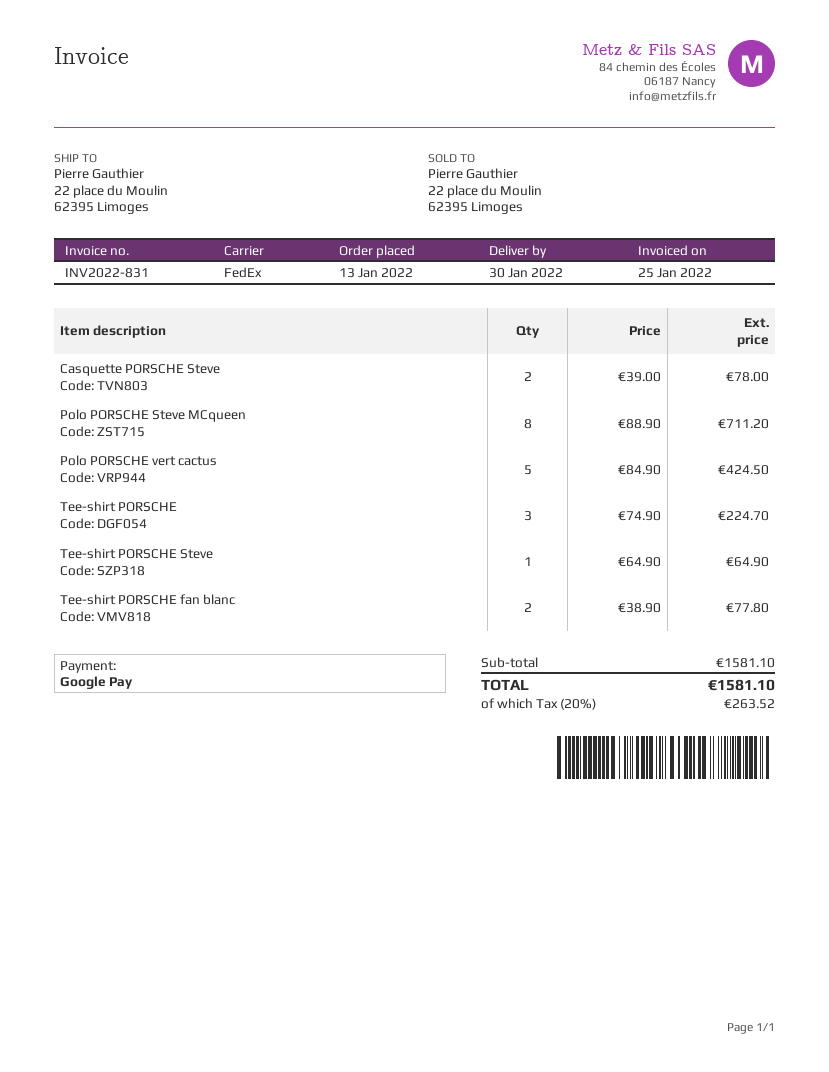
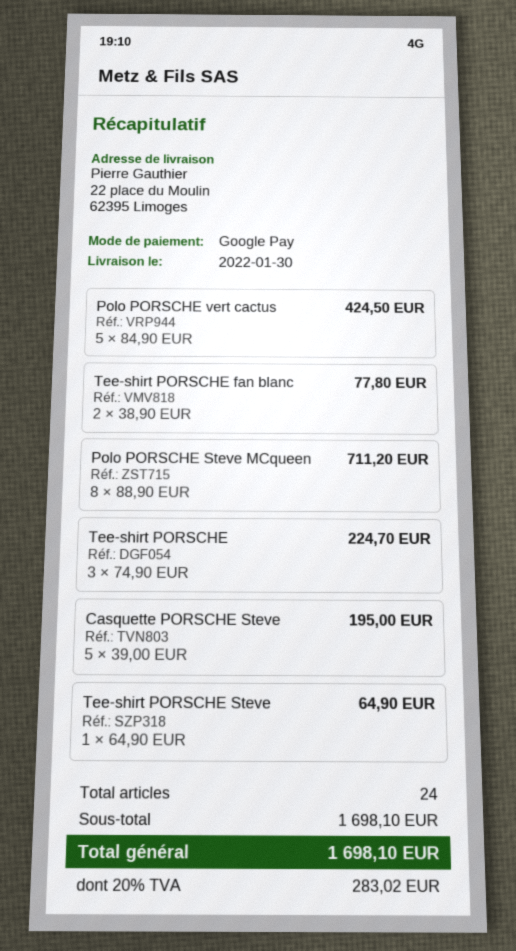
Casquette PORSCHE Steve: 2 x 39.00 = 78.00 -> 5 x 39.00 = 195.00
subtotal: 1581.10 -> 1698.10
tax: 20% = 263.52 -> 20% = 283.02
total: 1581.10 -> 1698.10

